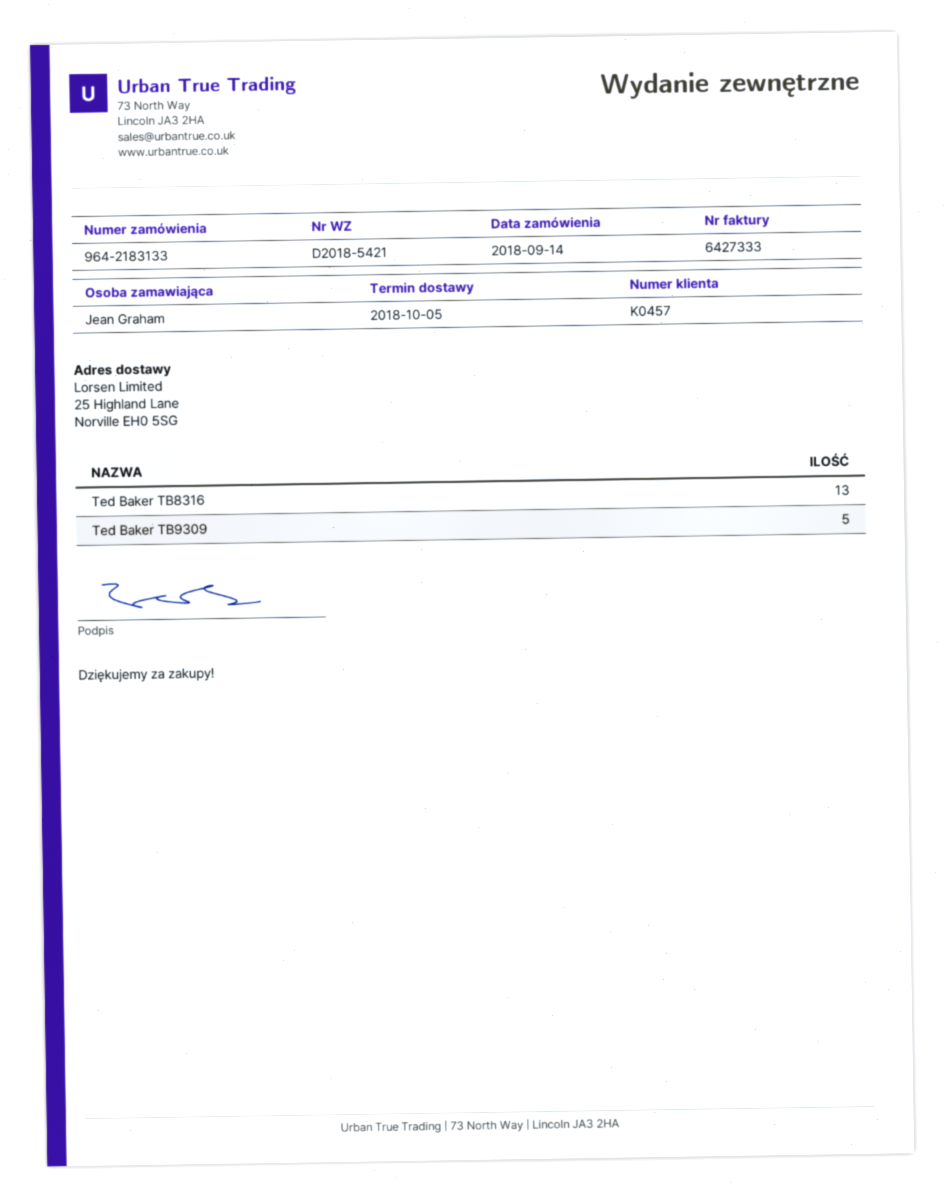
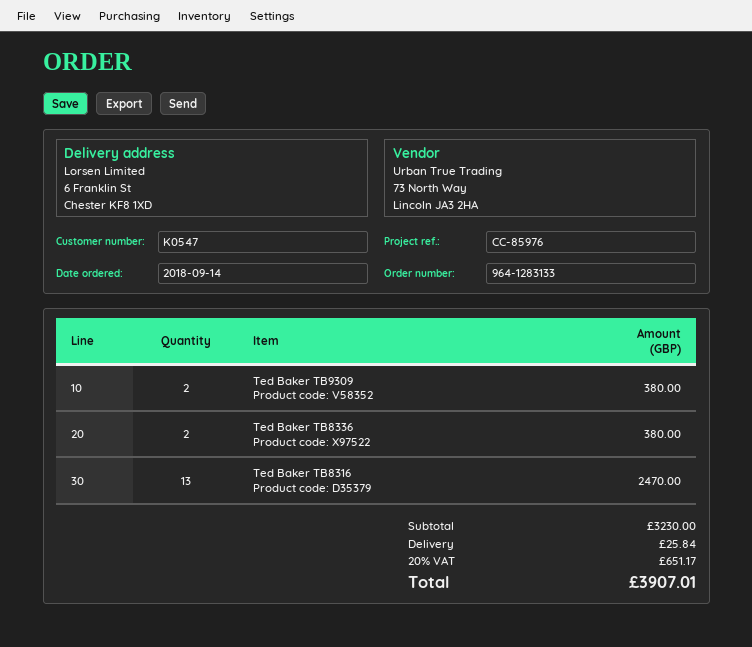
order number: 964-2183133 -> 964-1283133
customer number: K0457 -> K0547
ship to: 25 Highland Lane, Norville EH0 5SG -> 6 Franklin St, Chester KF8 1XD
Ted Baker TB9309: 5 -> 2
Ted Baker TB8336: none -> 2

